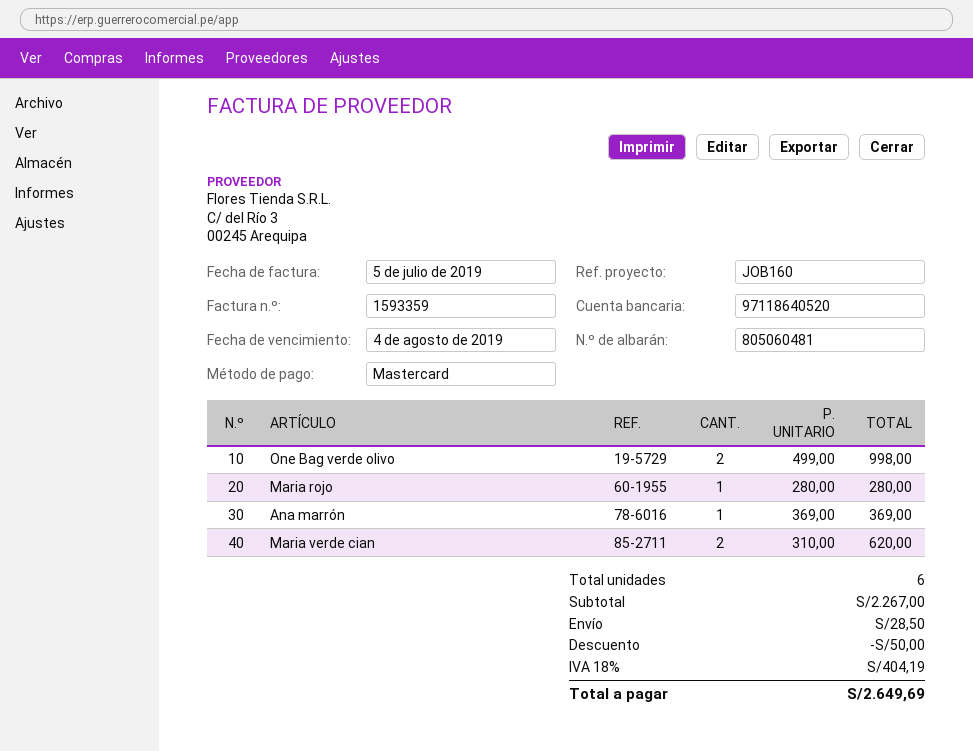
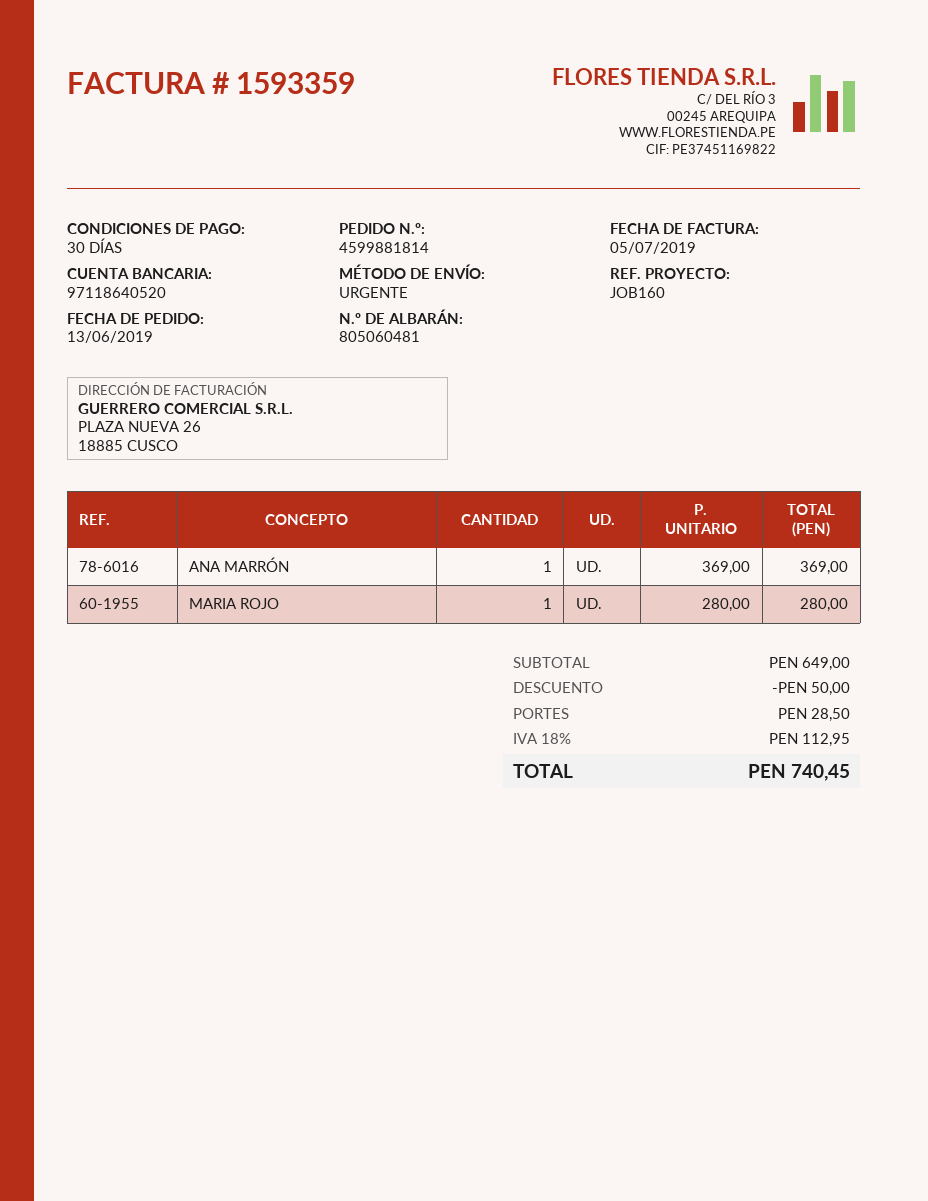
One Bag verde olivo: 2 x 499.00 = 998.00 -> none
Maria verde cian: 2 x 310.00 = 620.00 -> none
subtotal: 2267.00 -> 649.00
tax: 18% = 404.19 -> 18% = 112.95
total: 2649.69 -> 740.45

